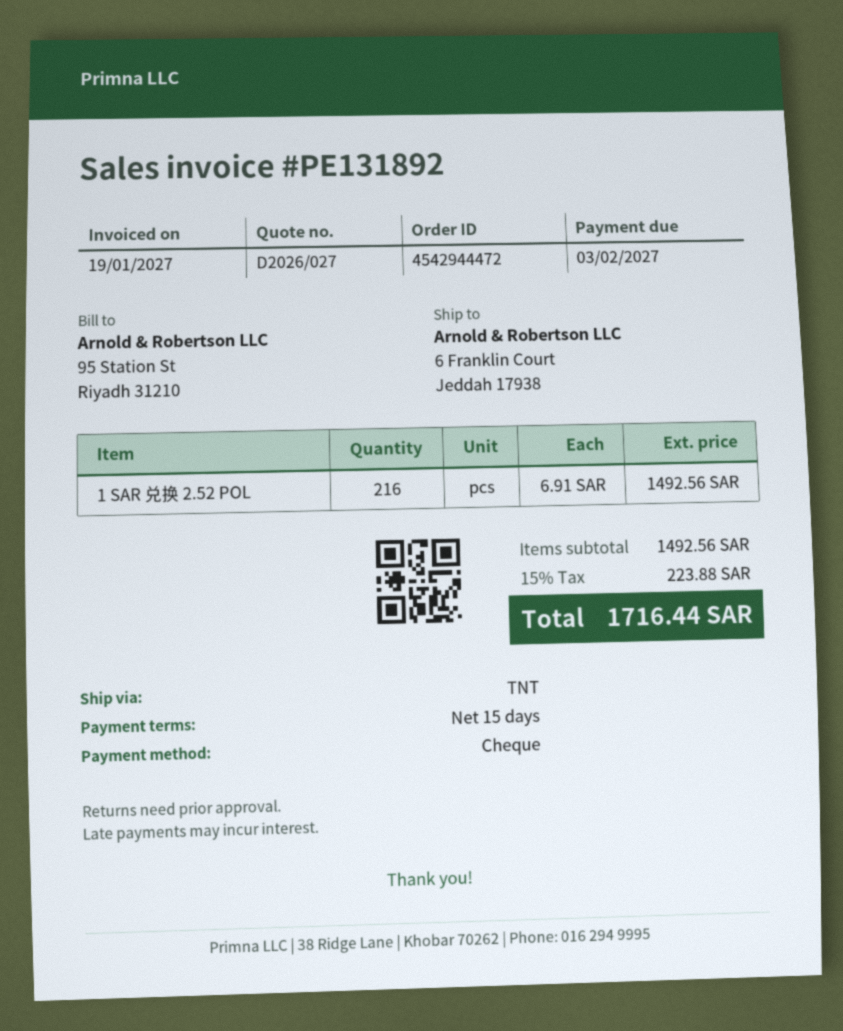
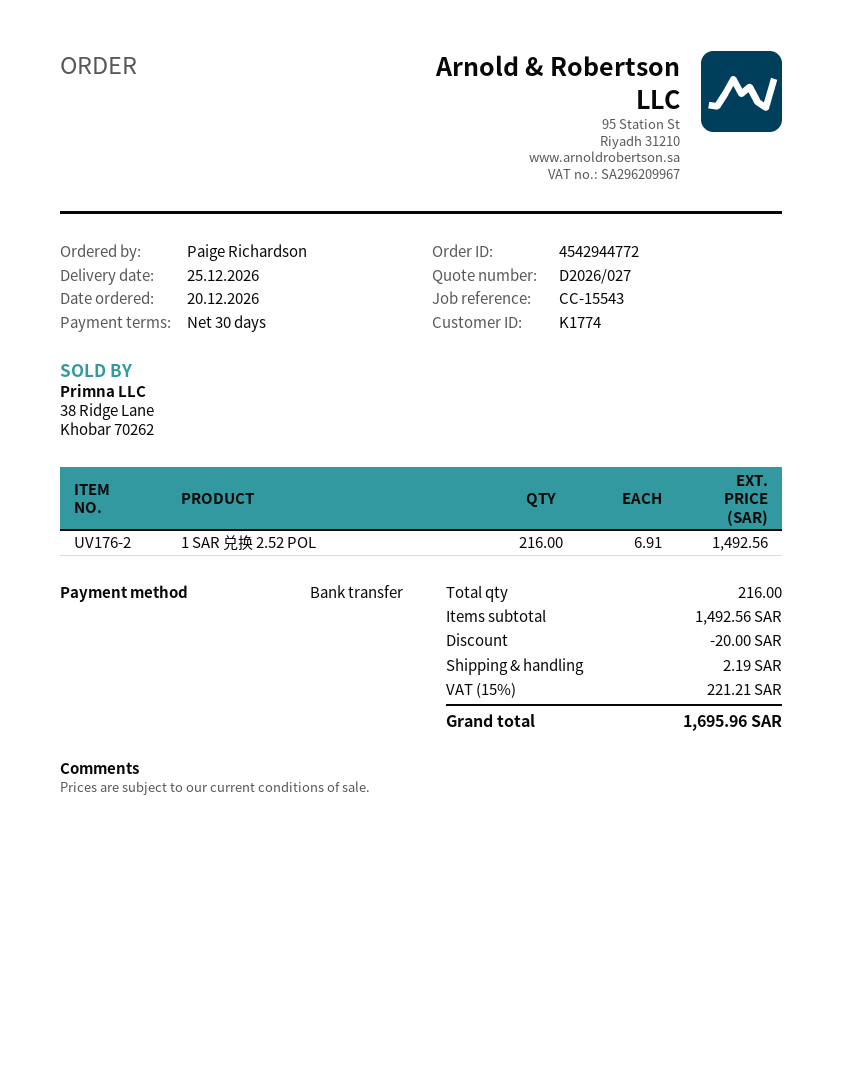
order number: 4542944472 -> 4542944772
payment terms: 15 days -> 30 days
payment method: cheque -> bank transfer
discount: none -> 20.00
shipping: none -> 2.19
tax: 15% = 223.88 -> 15% = 221.21
total: 1716.44 -> 1695.96

